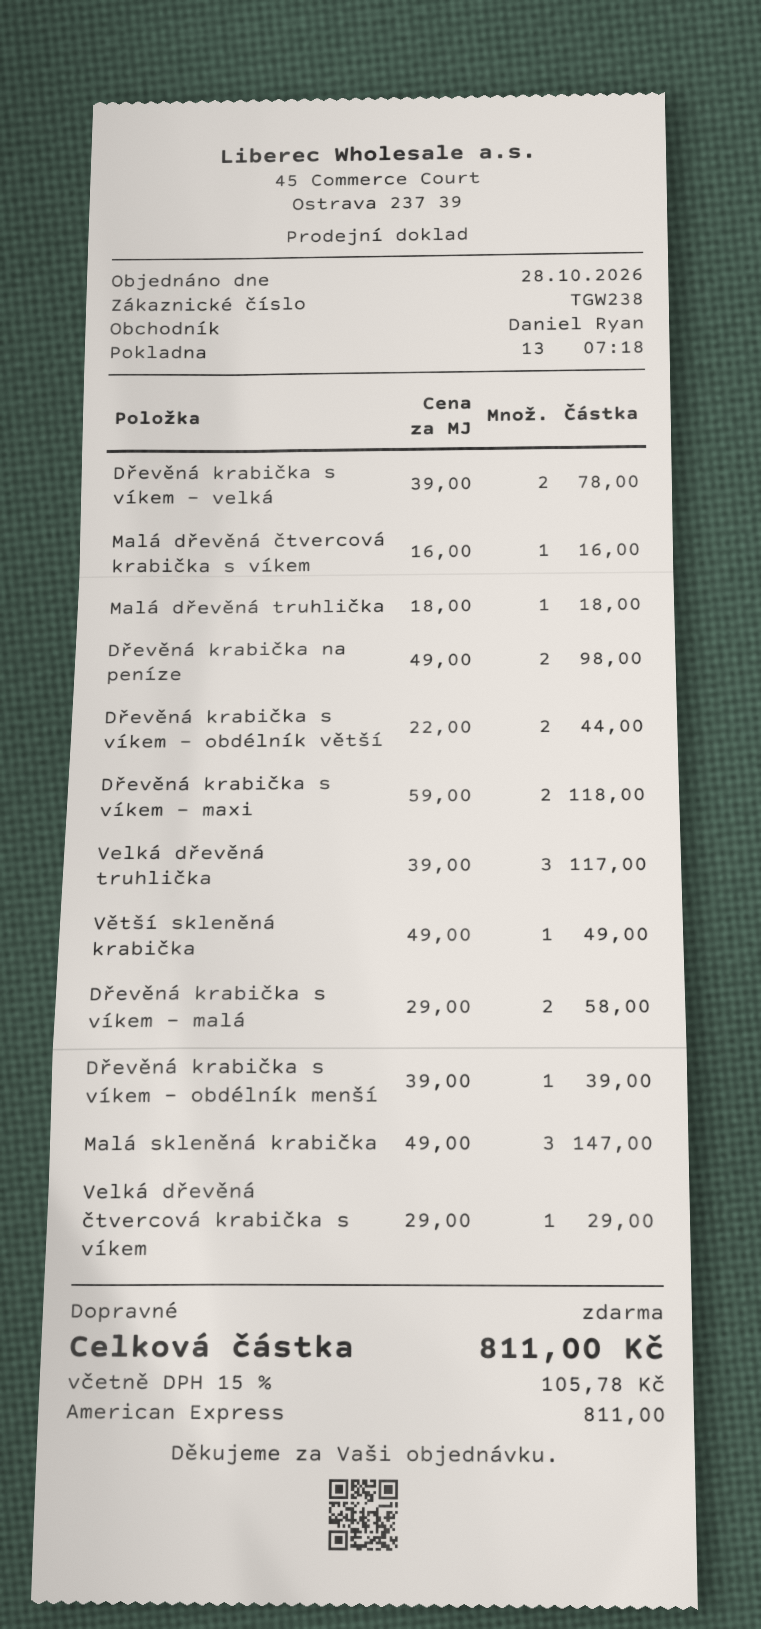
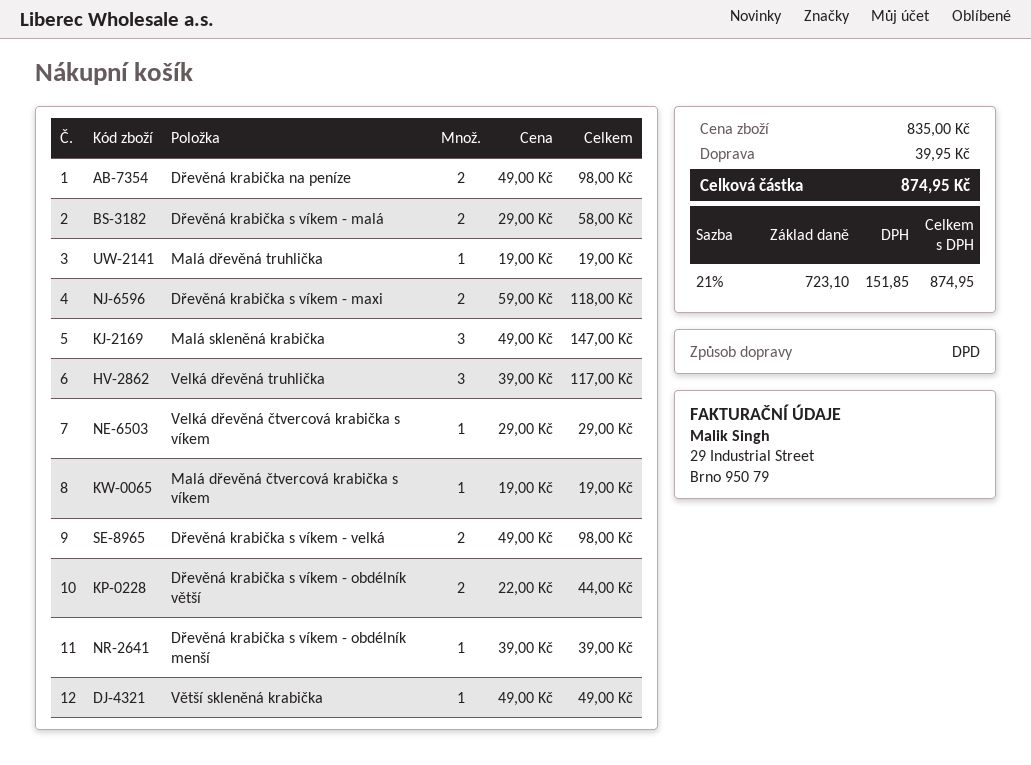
Dřevěná krabička s víkem - velká: 2 x 39.00 = 78.00 -> 2 x 49.00 = 98.00
Malá dřevěná čtvercová krabička s víkem: 1 x 16.00 = 16.00 -> 1 x 19.00 = 19.00
Malá dřevěná truhlička: 1 x 18.00 = 18.00 -> 1 x 19.00 = 19.00
shipping: 0.00 -> 39.95
tax: 15% = 105.78 -> 21% = 151.85
total: 811.00 -> 874.95

